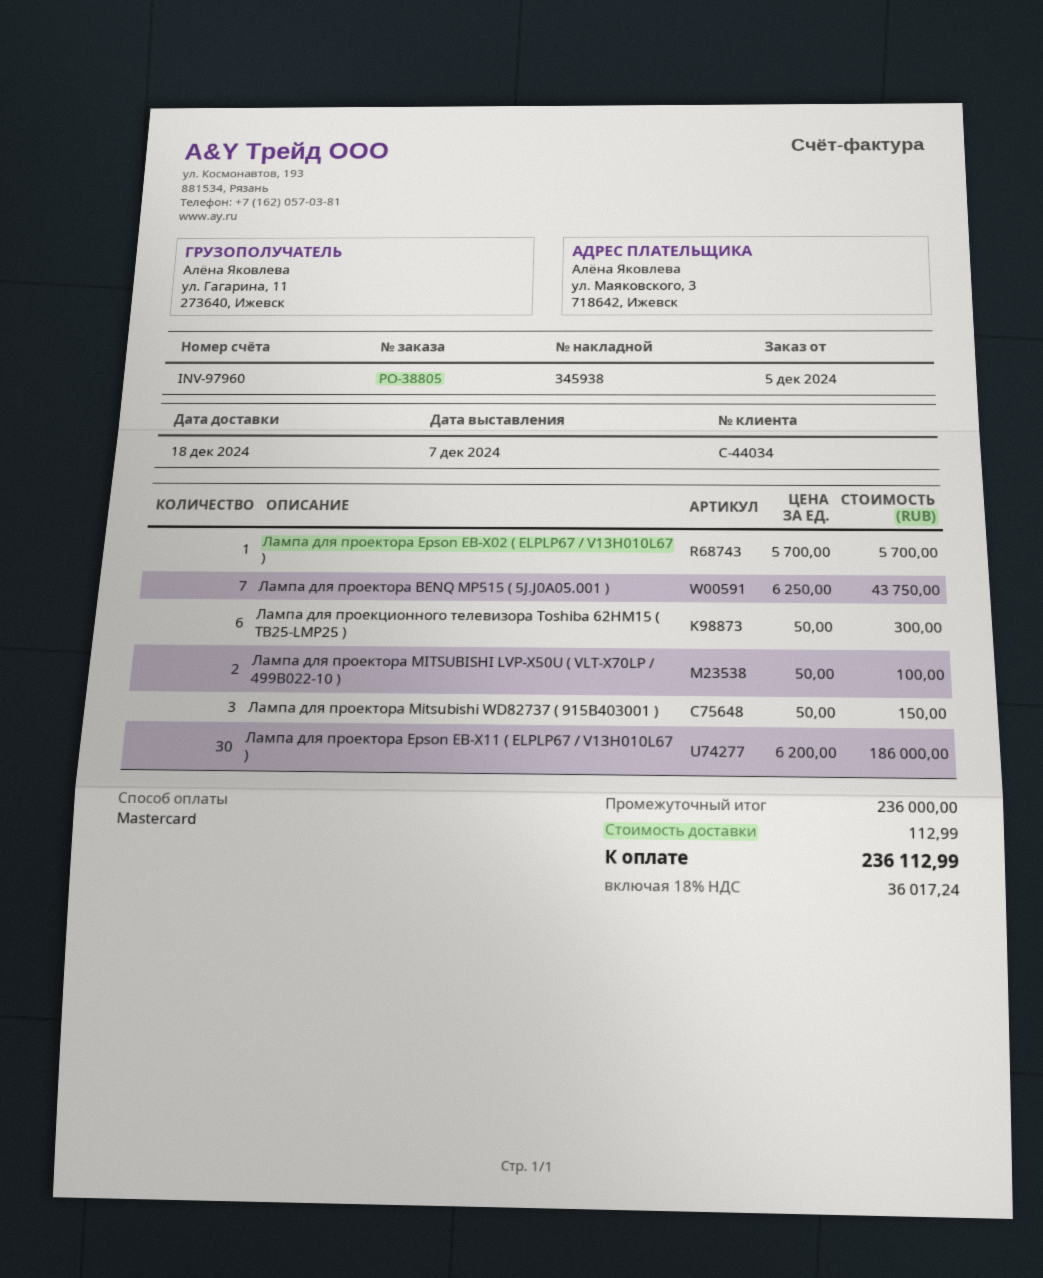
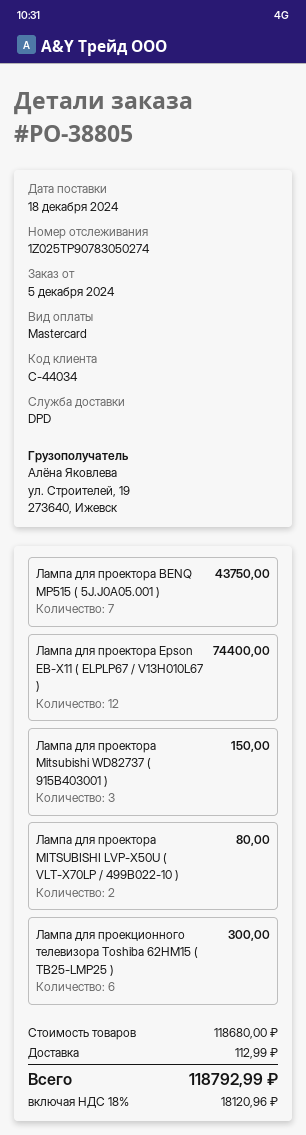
ship to: ул. Гагарина, 11, 273640, Ижевск -> ул. Строителей, 19, 273640, Ижевск
Лампа для проектора Epson EB-X02 ( ELPLP67 / V13H010L67 ): 1 for 5700.00 -> none
Лампа для проектора MITSUBISHI LVP-X50U ( VLT-X70LP / 499B022-10 ): 2 for 100.00 -> 2 for 80.00
Лампа для проектора Epson EB-X11 ( ELPLP67 / V13H010L67 ): 30 for 186000.00 -> 12 for 74400.00
subtotal: 236000.00 -> 118680.00
tax: 18% = 36017.24 -> 18% = 18120.96
total: 236112.99 -> 118792.99

